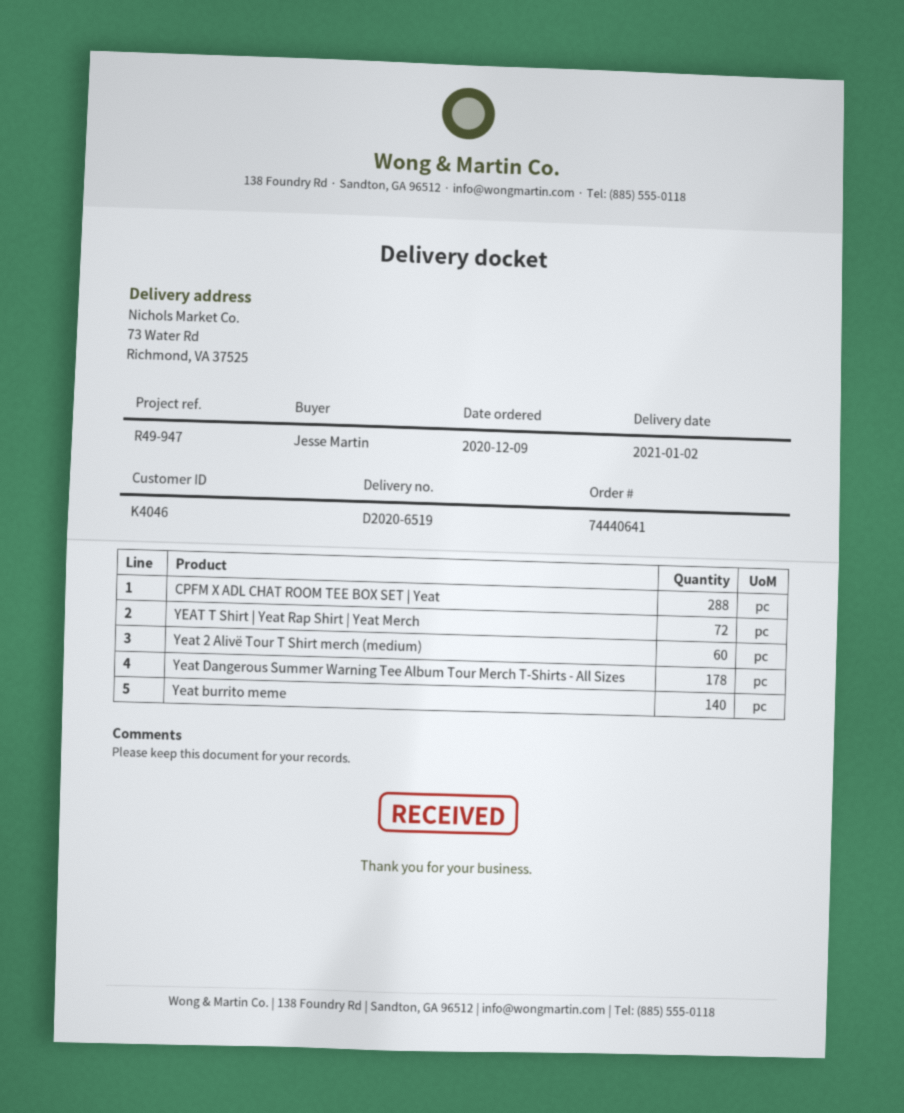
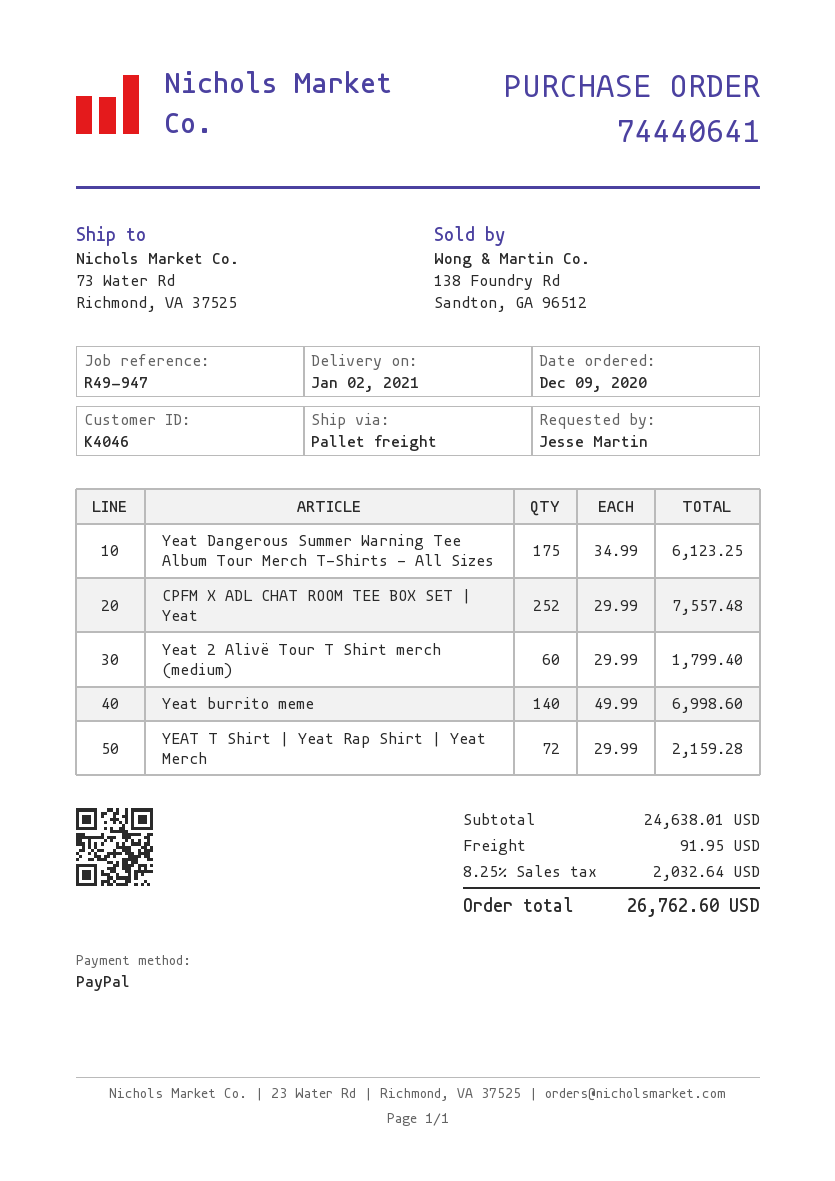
CPFM X ADL CHAT ROOM TEE BOX SET | Yeat: 288 -> 252
Yeat Dangerous Summer Warning Tee Album Tour Merch T-Shirts - All Sizes: 178 -> 175

